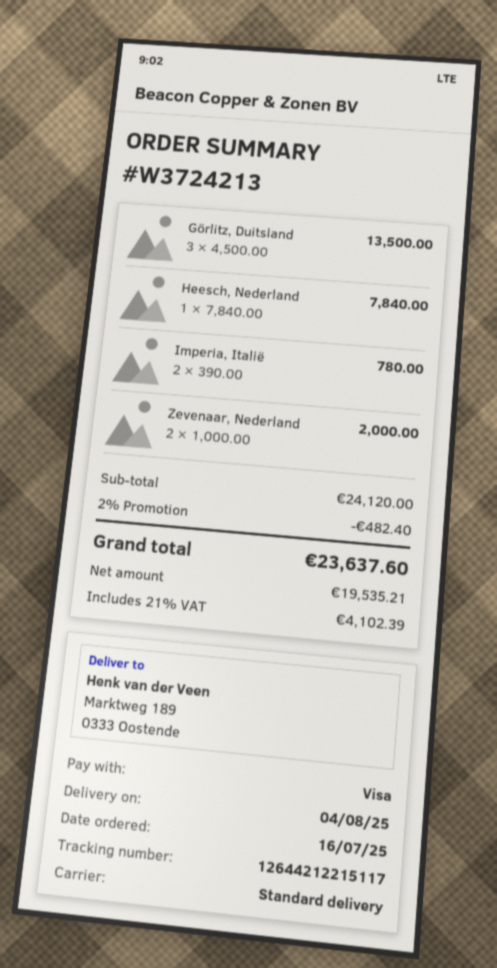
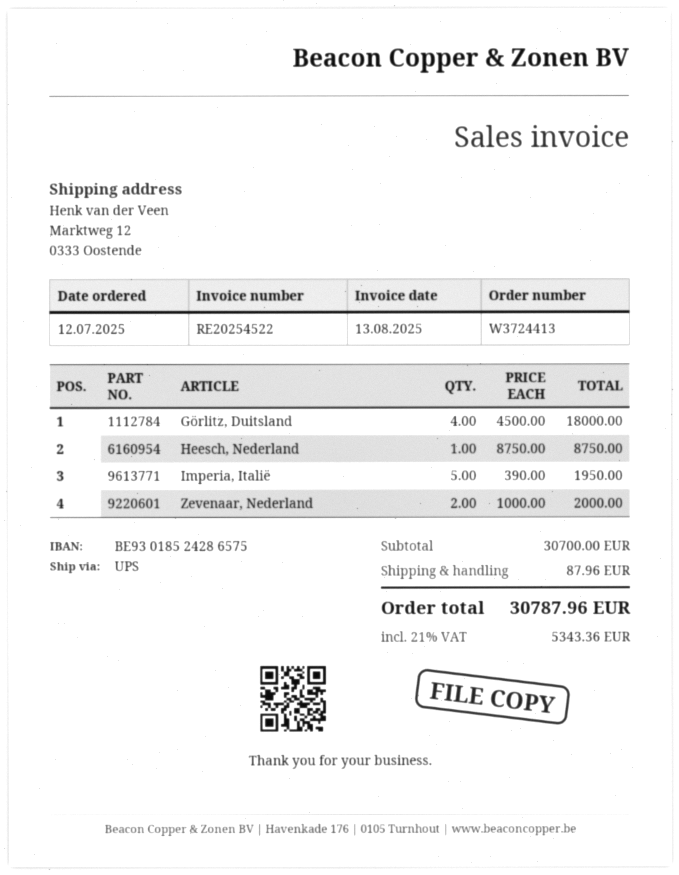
order number: W3724213 -> W3724413
order date: 2025-07-16 -> 2025-07-12
shipping method: standard -> UPS
ship to: Marktweg 189, 0333 Oostende -> Marktweg 12, 0333 Oostende
Görlitz, Duitsland: 3 x 4500.00 = 13500.00 -> 4 x 4500.00 = 18000.00
Heesch, Nederland: 1 x 7840.00 = 7840.00 -> 1 x 8750.00 = 8750.00
Imperia, Italië: 2 x 390.00 = 780.00 -> 5 x 390.00 = 1950.00
subtotal: 24120.00 -> 30700.00
discount: 2% = 482.40 -> none
shipping: none -> 87.96
tax: 21% = 4102.39 -> 21% = 5343.36
total: 23637.60 -> 30787.96

